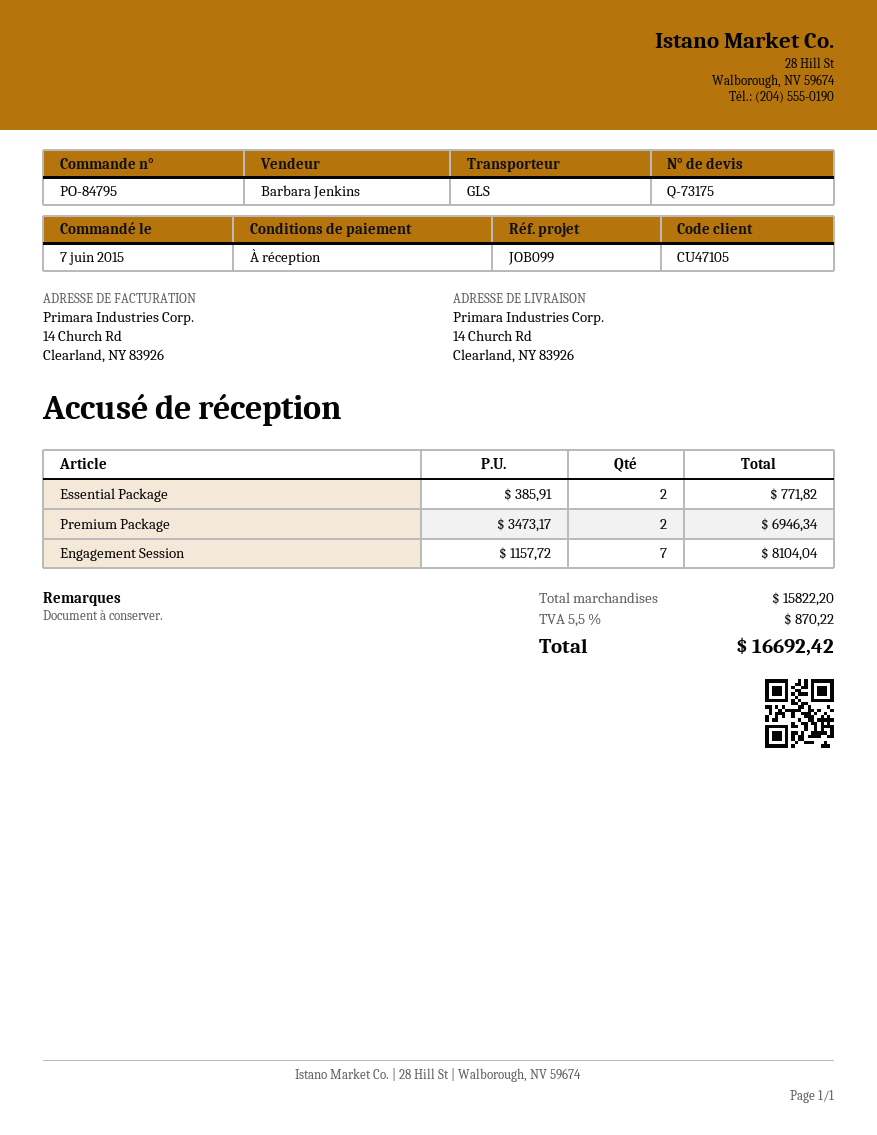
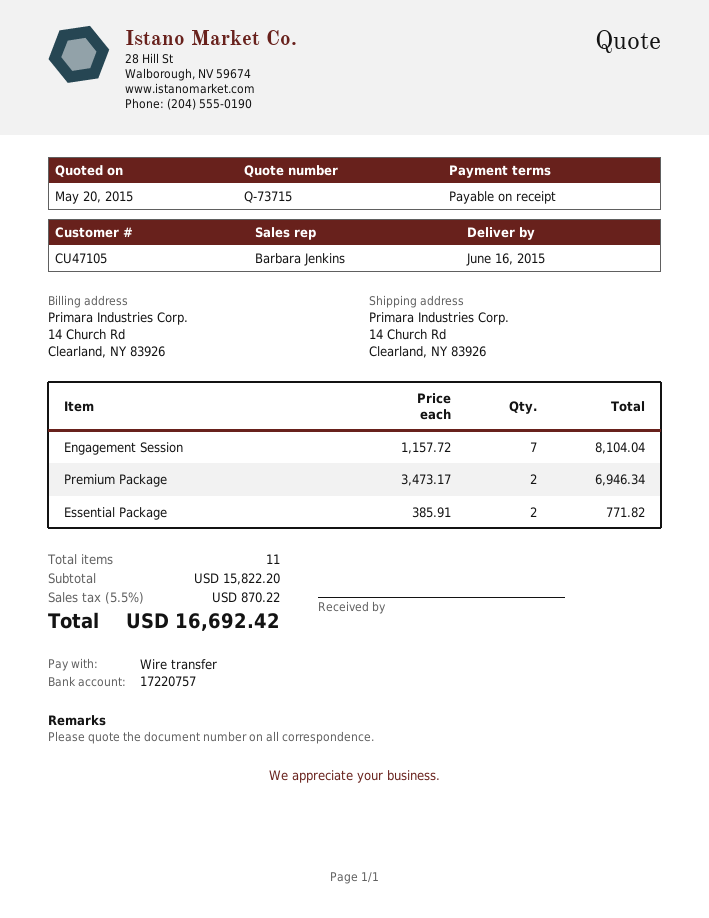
quote number: Q-73175 -> Q-73715

